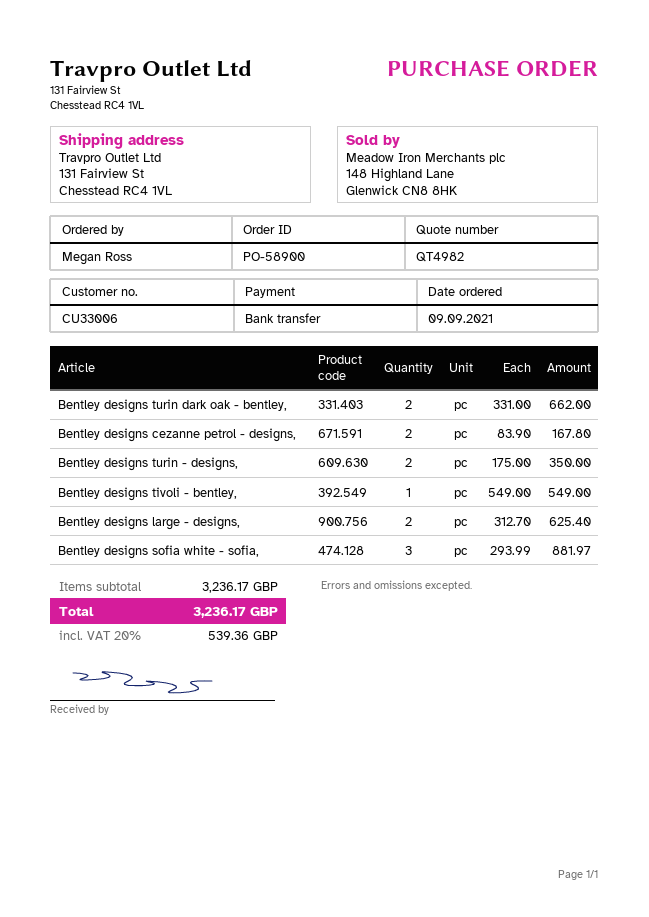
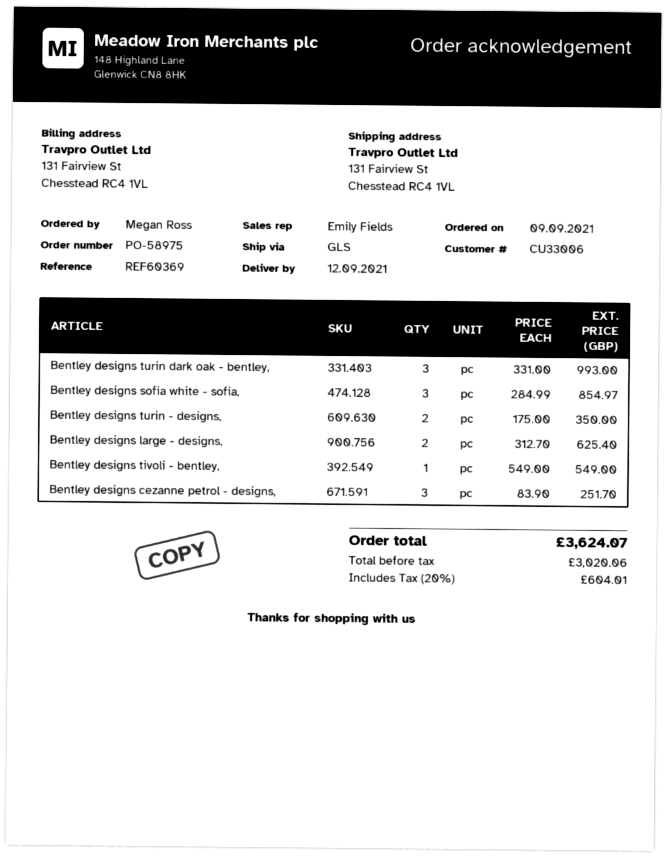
order number: PO-58900 -> PO-58975
Bentley designs turin dark oak - bentley,: 2 x 331.00 = 662.00 -> 3 x 331.00 = 993.00
Bentley designs cezanne petrol - designs,: 2 x 83.90 = 167.80 -> 3 x 83.90 = 251.70
Bentley designs sofia white - sofia,: 3 x 293.99 = 881.97 -> 3 x 284.99 = 854.97
tax: 20% = 539.36 -> 20% = 604.01
total: 3236.17 -> 3624.07

